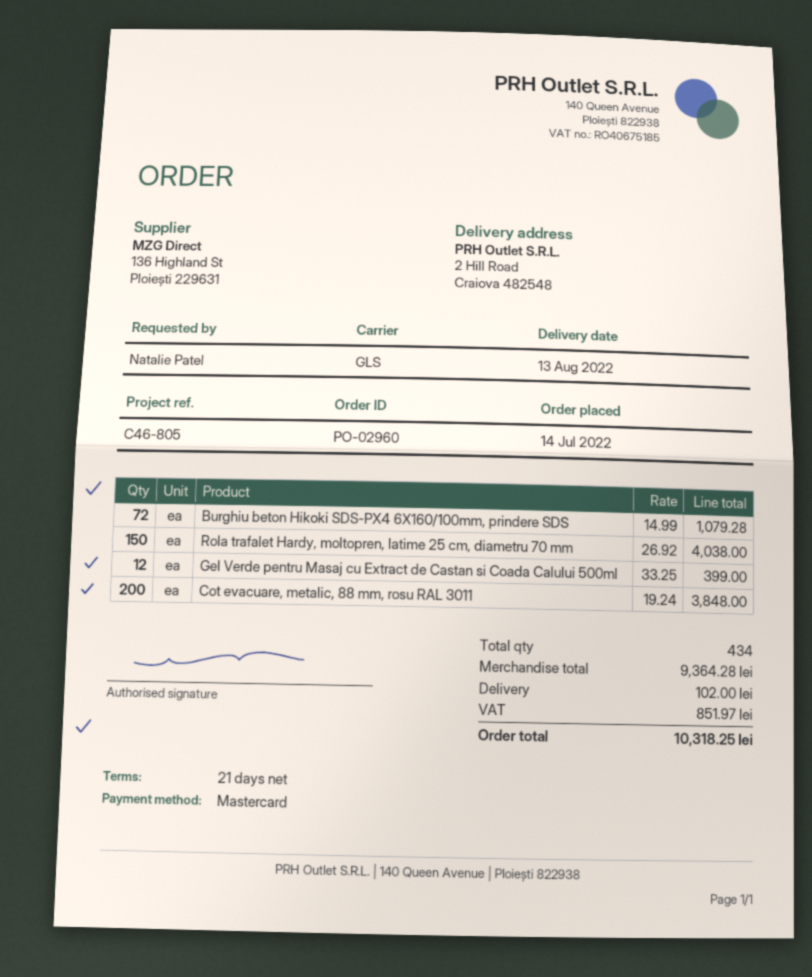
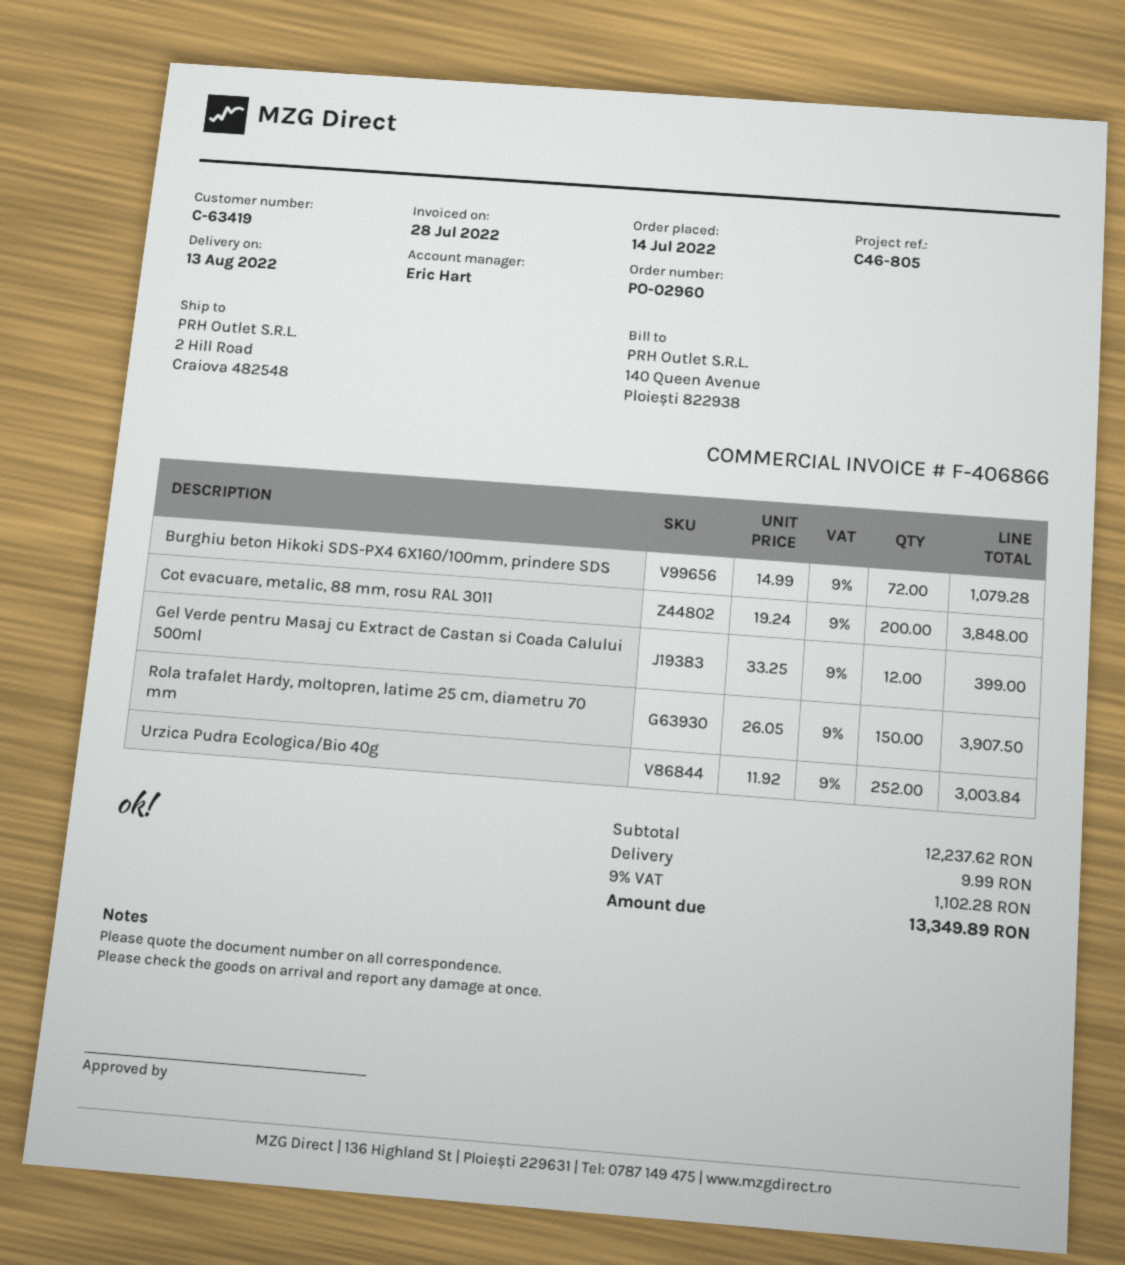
Rola trafalet Hardy, moltopren, latime 25 cm, diametru 70 mm: 150 x 26.92 = 4038.00 -> 150 x 26.05 = 3907.50
Urzica Pudra Ecologica/Bio 40g: none -> 252 x 11.92 = 3003.84
subtotal: 9364.28 -> 12237.62
shipping: 102.00 -> 9.99
tax: 851.97 -> 1102.28
total: 10318.25 -> 13349.89

